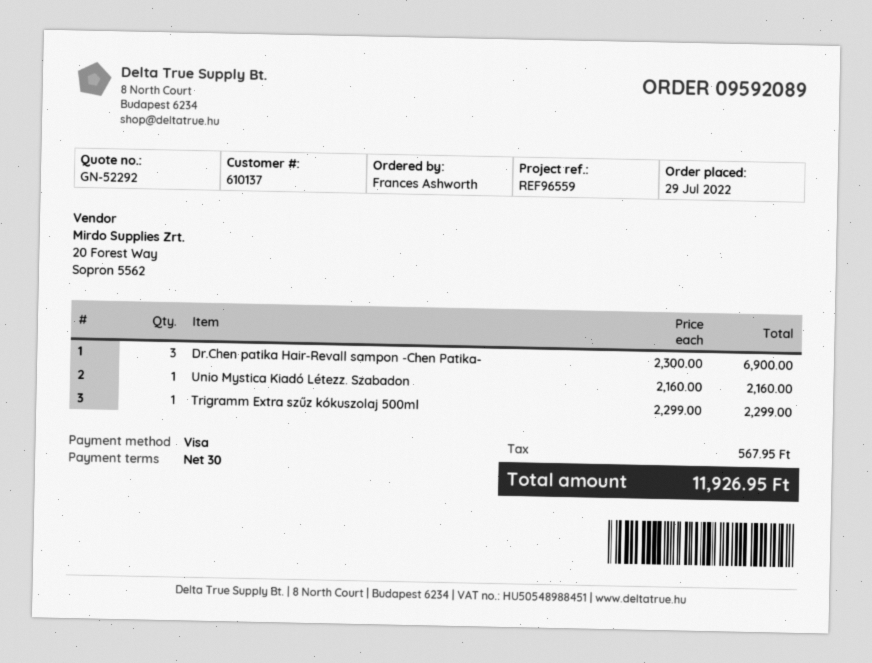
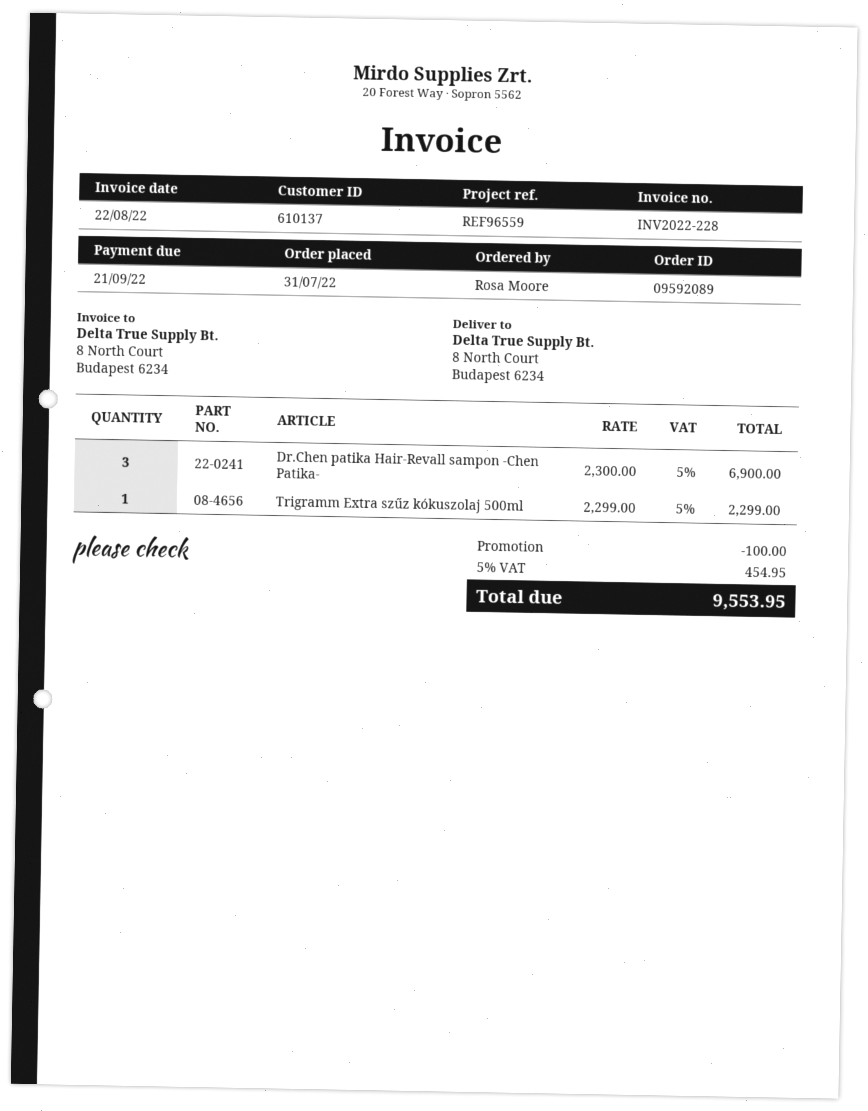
order date: 2022-07-29 -> 2022-07-31
ordered by: Frances Ashworth -> Rosa Moore
Unio Mystica Kiadó Létezz. Szabadon: 1 x 2160.00 = 2160.00 -> none
discount: none -> 100.00
tax: 567.95 -> 454.95
total: 11926.95 -> 9553.95

